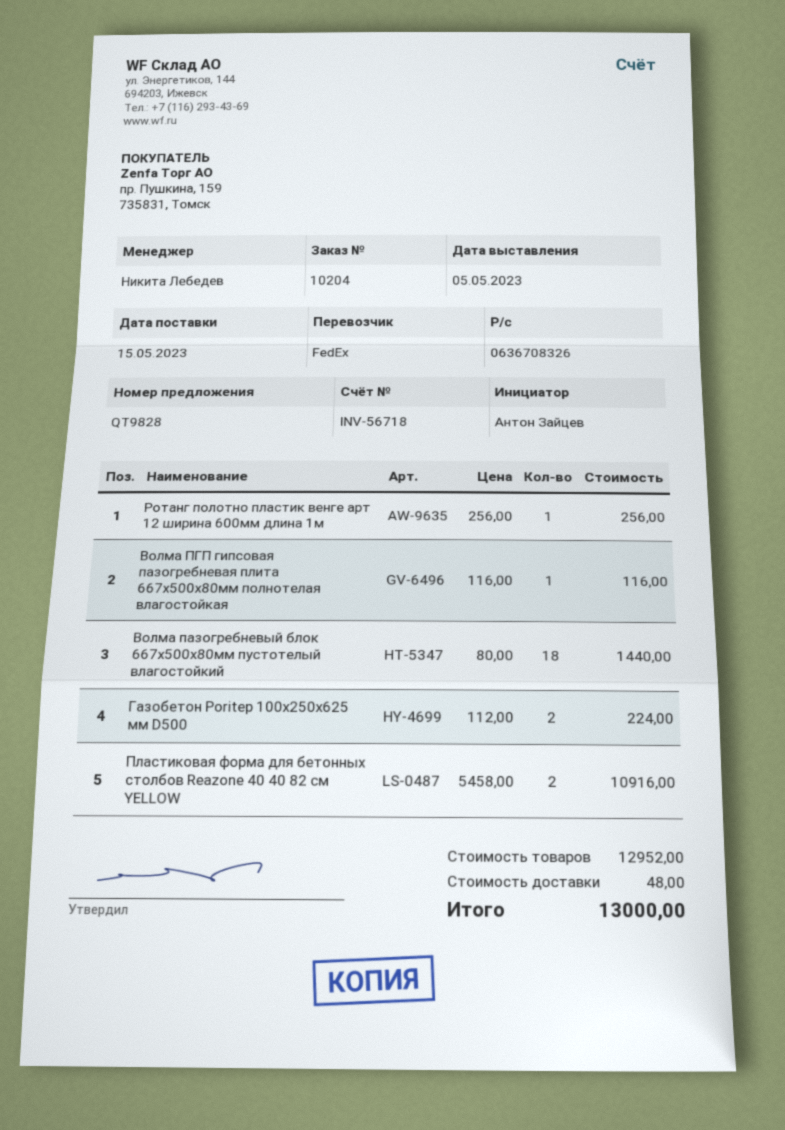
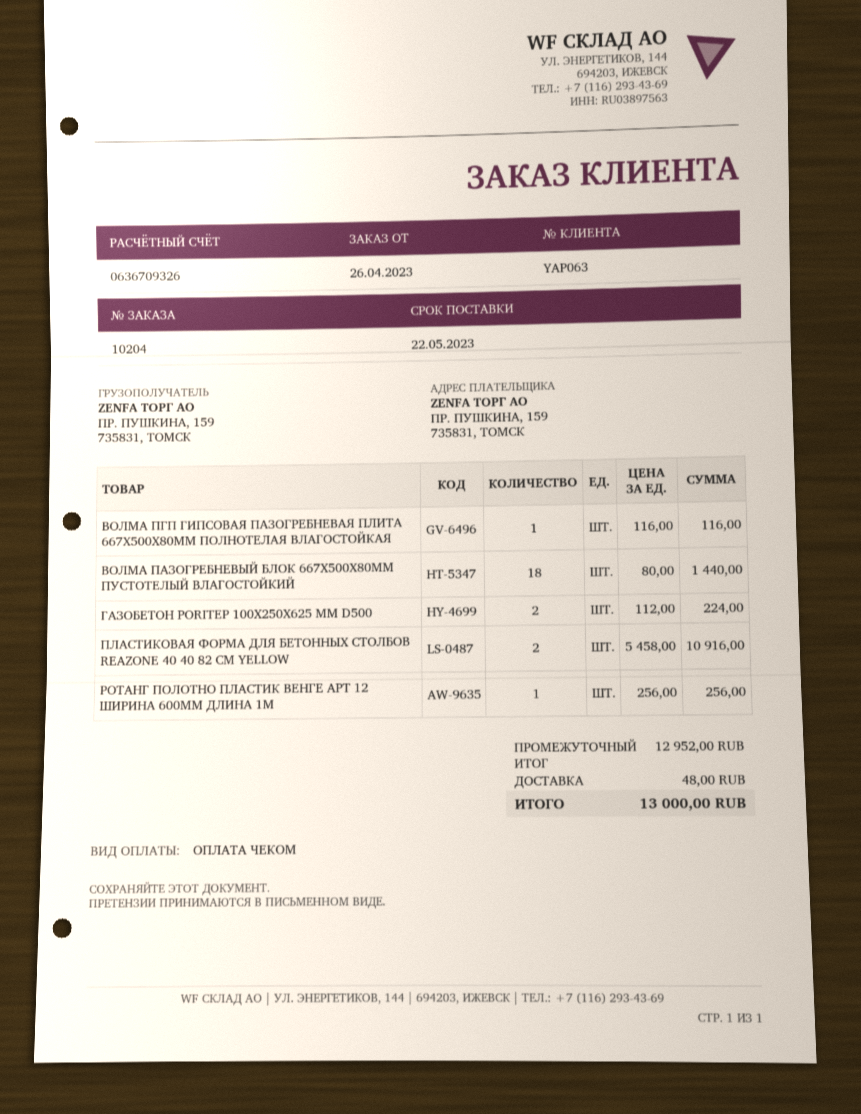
delivery date: 2023-05-15 -> 2023-05-22
bank account: 0636708326 -> 0636709326

